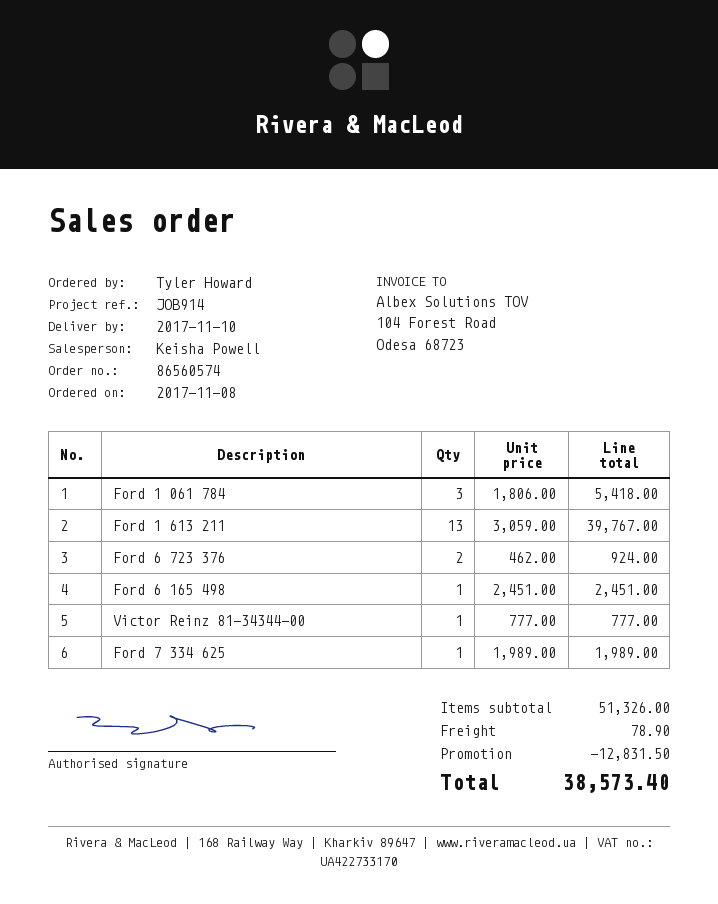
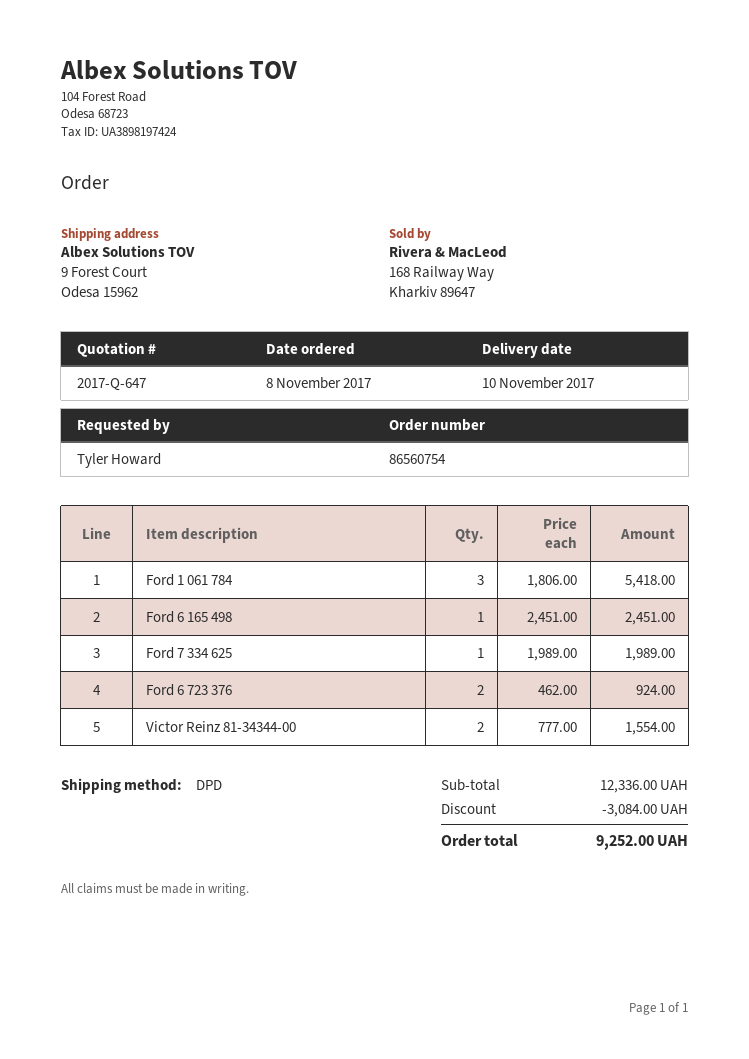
order number: 86560574 -> 86560754
Ford 1 613 211: 13 x 3059.00 = 39767.00 -> none
Victor Reinz 81-34344-00: 1 x 777.00 = 777.00 -> 2 x 777.00 = 1554.00
subtotal: 51326.00 -> 12336.00
discount: 12831.50 -> 3084.00
shipping: 78.90 -> none
total: 38573.40 -> 9252.00

